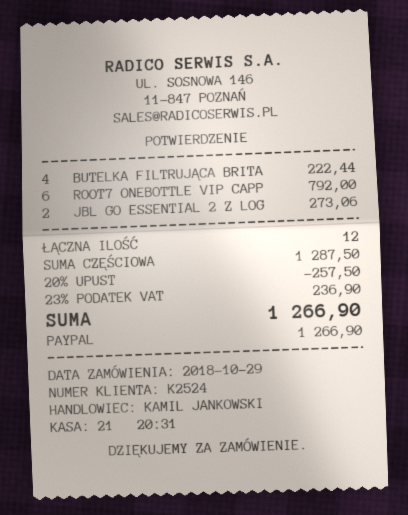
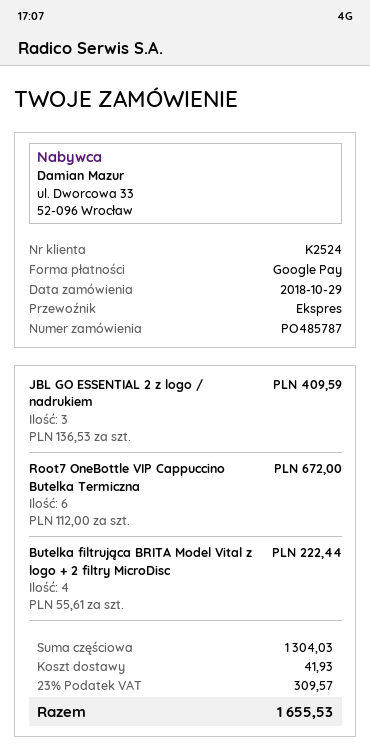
payment method: PayPal -> Google Pay
ROOT7 ONEBOTTLE VIP CAPP: 6 for 792.00 -> 6 for 672.00
JBL GO ESSENTIAL 2 Z LOG: 2 for 273.06 -> 3 for 409.59
subtotal: 1287.50 -> 1304.03
discount: 20% = 257.50 -> none
shipping: none -> 41.93
tax: 23% = 236.90 -> 23% = 309.57
total: 1266.90 -> 1655.53

